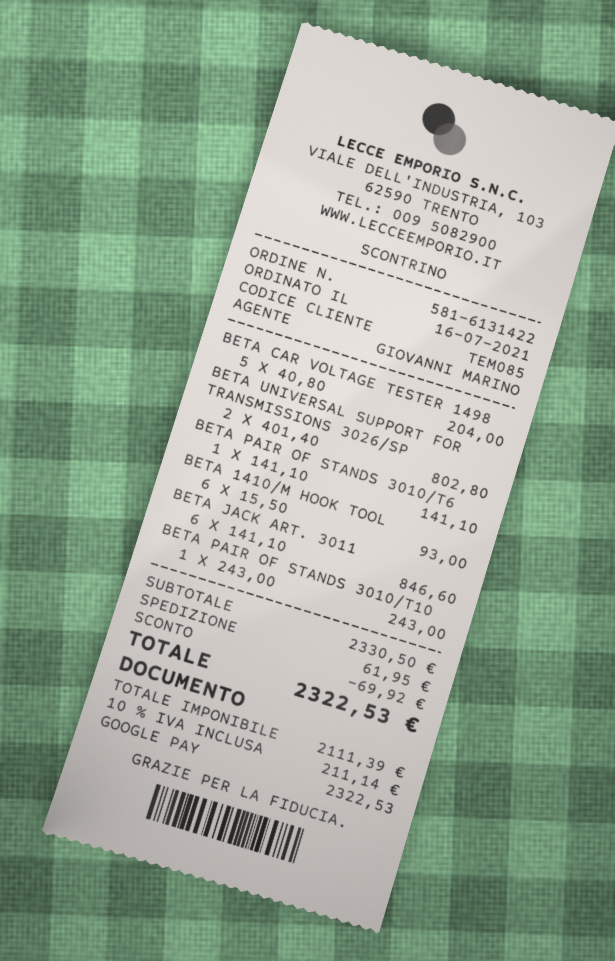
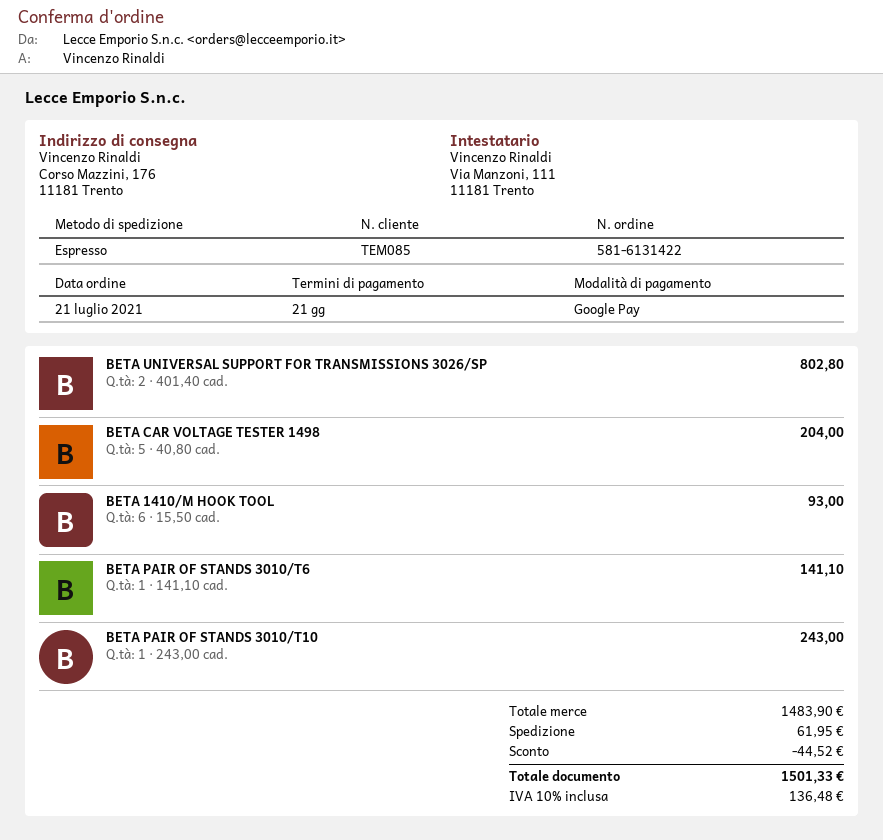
order date: 2021-07-16 -> 2021-07-21
BETA JACK ART. 3011: 6 x 141.10 = 846.60 -> none
subtotal: 2330.50 -> 1483.90
discount: 69.92 -> 44.52
tax: 10% = 211.14 -> 10% = 136.48
total: 2322.53 -> 1501.33

